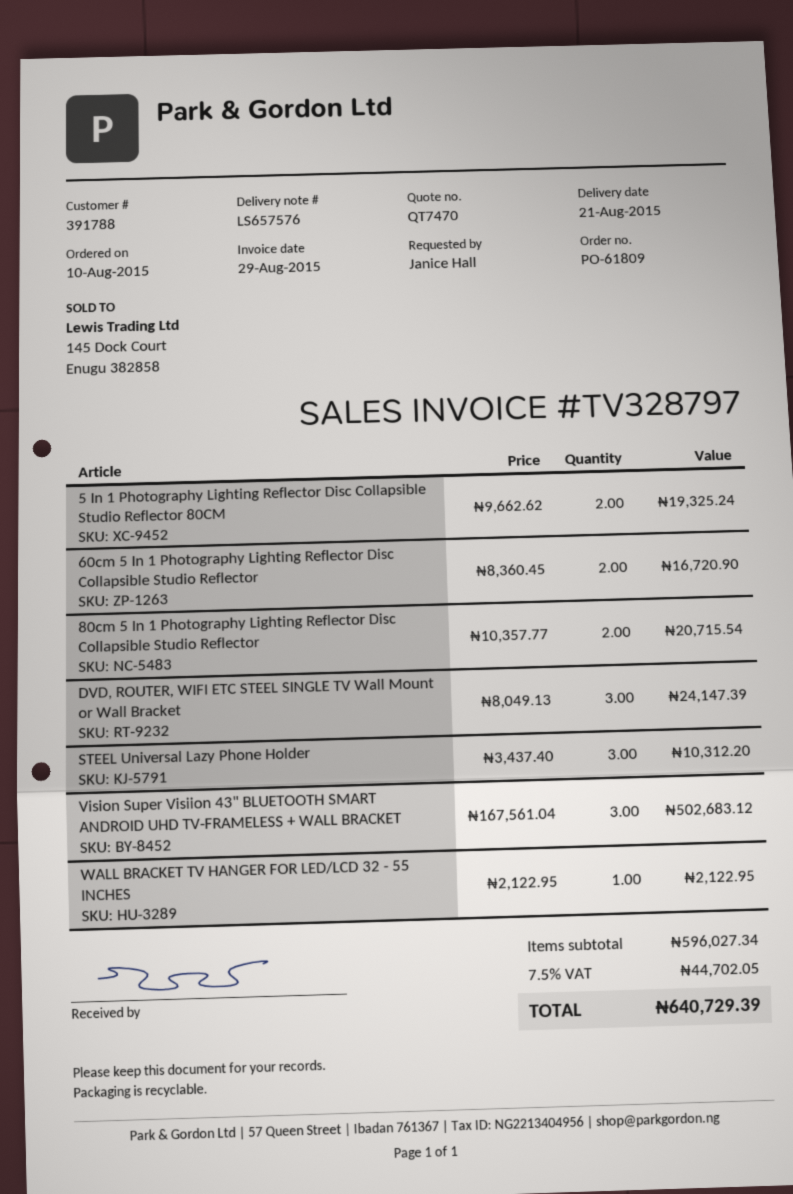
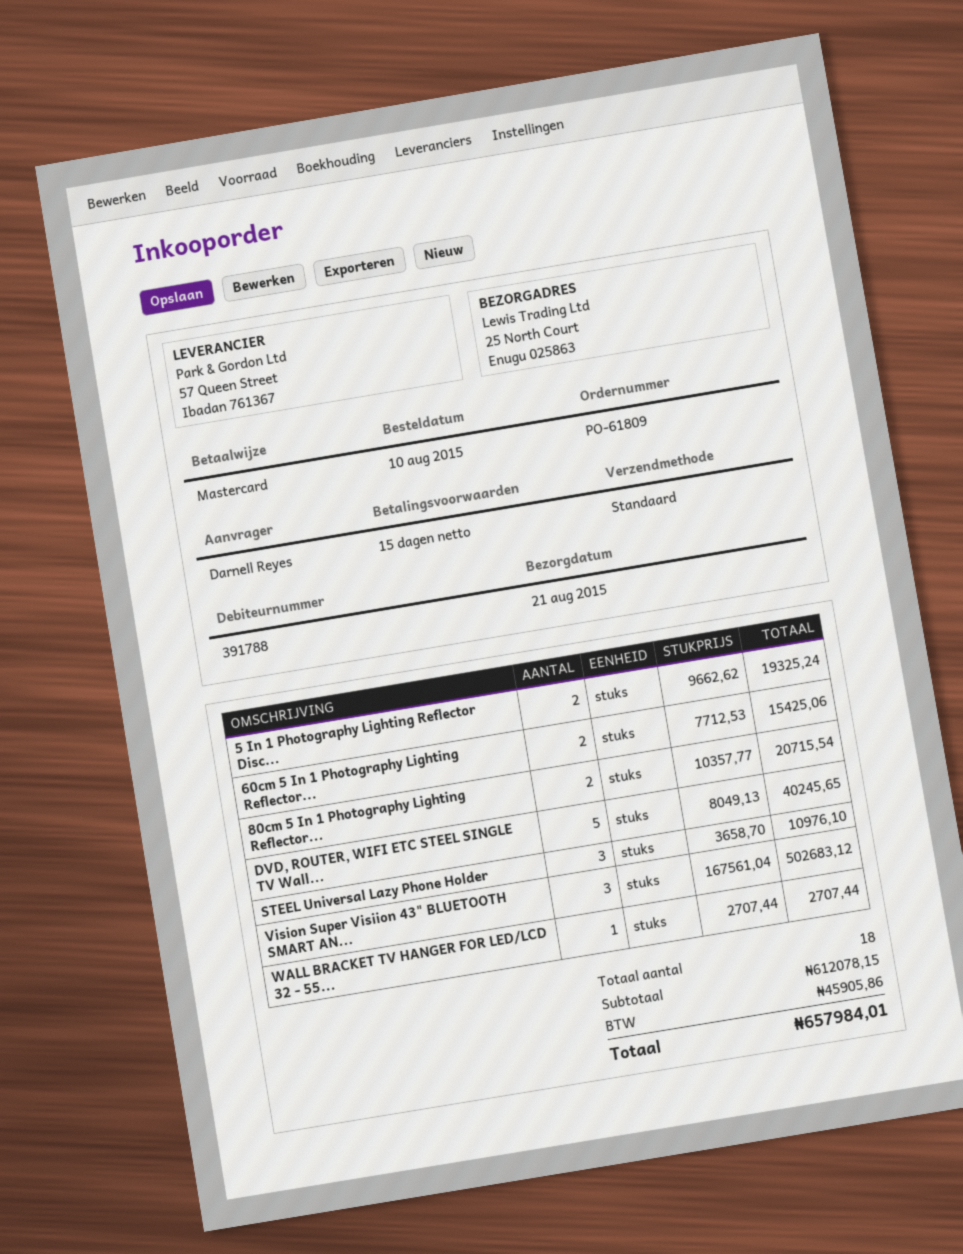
ordered by: Janice Hall -> Darnell Reyes
60cm 5 In 1 Photography Lighting Reflector Disc Collapsible Studio Reflector: 2 x 8360.45 = 16720.90 -> 2 x 7712.53 = 15425.06
DVD, ROUTER, WIFI ETC STEEL SINGLE TV Wall Mount or Wall Bracket: 3 x 8049.13 = 24147.39 -> 5 x 8049.13 = 40245.65
STEEL Universal Lazy Phone Holder: 3 x 3437.40 = 10312.20 -> 3 x 3658.70 = 10976.10
WALL BRACKET TV HANGER FOR LED/LCD 32 - 55 INCHES: 1 x 2122.95 = 2122.95 -> 1 x 2707.44 = 2707.44
subtotal: 596027.34 -> 612078.15
tax: 44702.05 -> 45905.86
total: 640729.39 -> 657984.01

